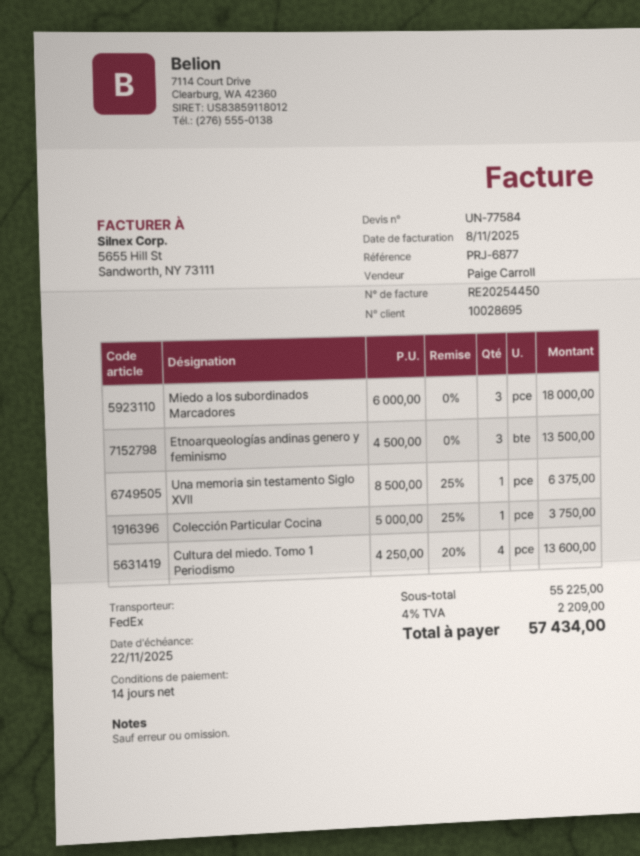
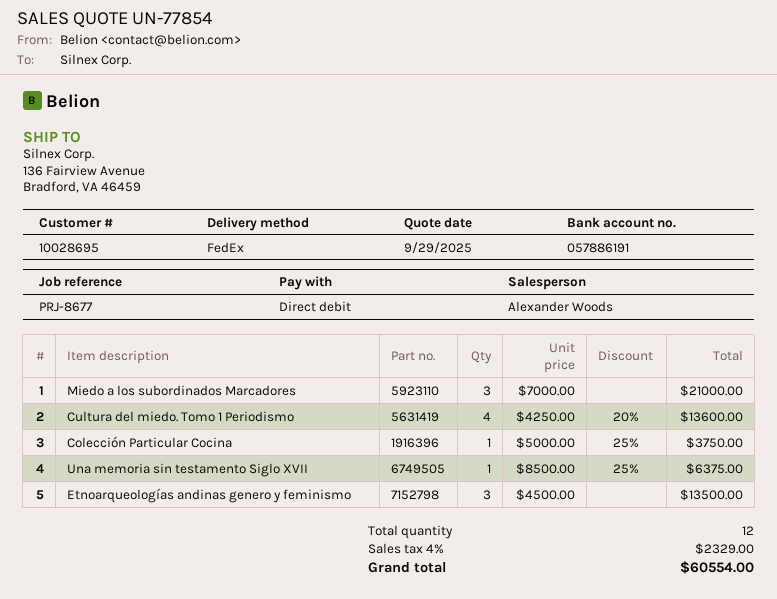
quote number: UN-77584 -> UN-77854
reference: PRJ-6877 -> PRJ-8677
sales rep: Paige Carroll -> Alexander Woods
Miedo a los subordinados Marcadores: 3 x 6000.00 = 18000.00 -> 3 x 7000.00 = 21000.00
tax: 4% = 2209.00 -> 4% = 2329.00
total: 57434.00 -> 60554.00

